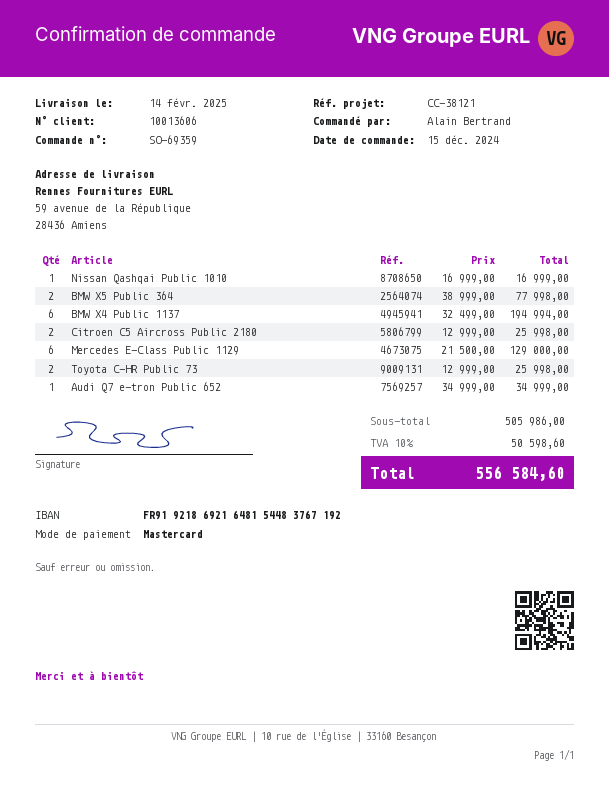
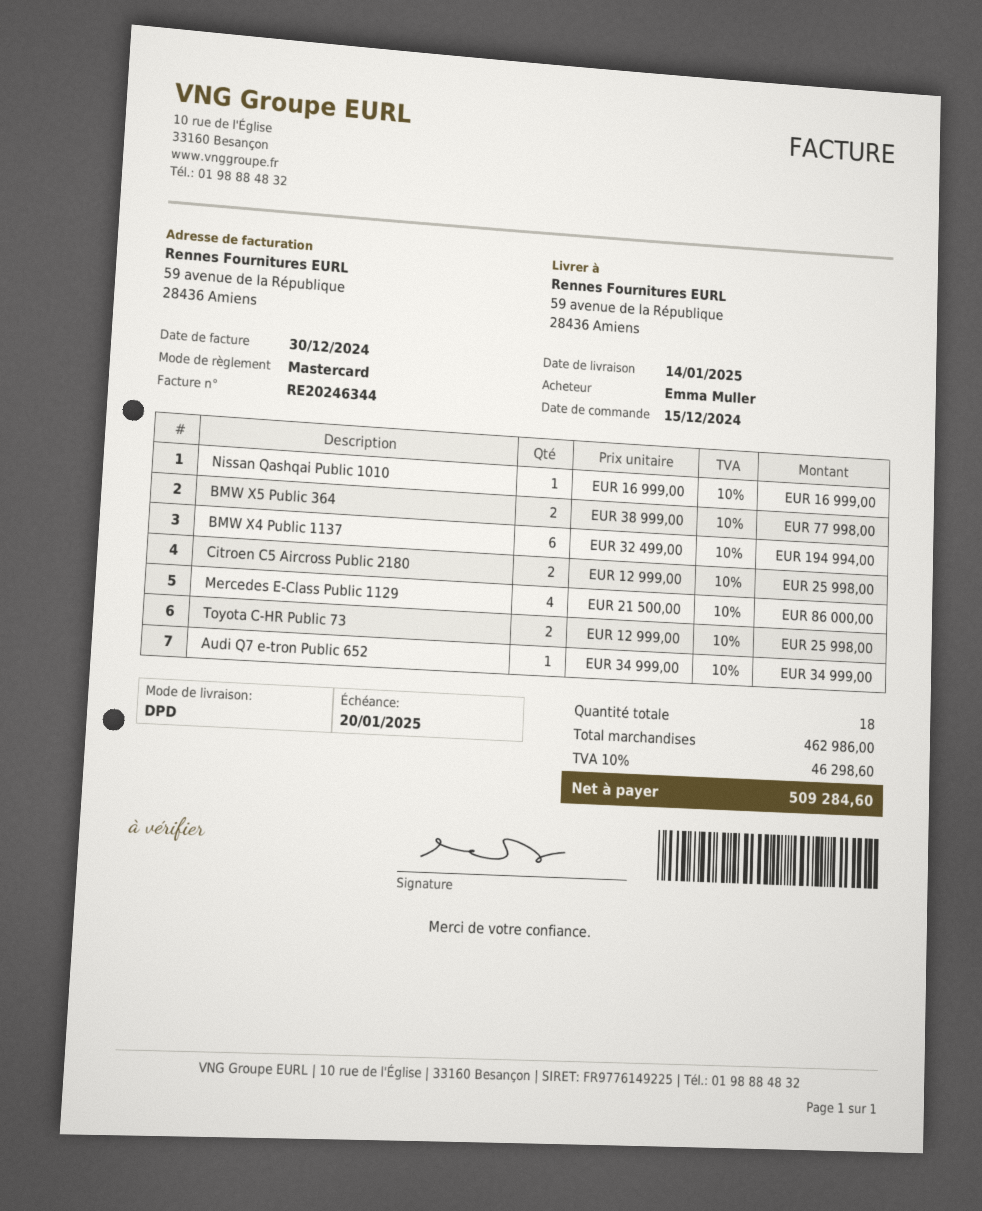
delivery date: 2025-02-14 -> 2025-01-14
ordered by: Alain Bertrand -> Emma Muller
Mercedes E-Class Public 1129: 6 x 21500.00 = 129000.00 -> 4 x 21500.00 = 86000.00
subtotal: 505986.00 -> 462986.00
tax: 10% = 50598.60 -> 10% = 46298.60
total: 556584.60 -> 509284.60

